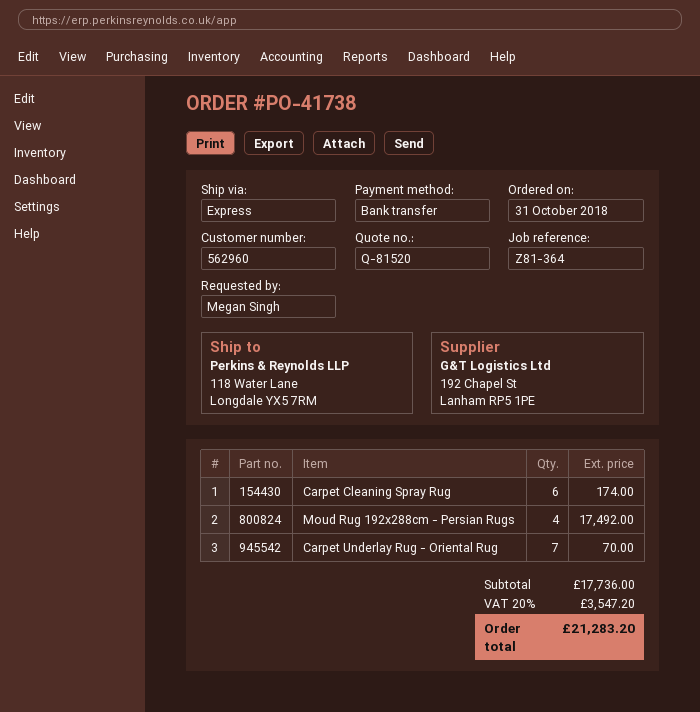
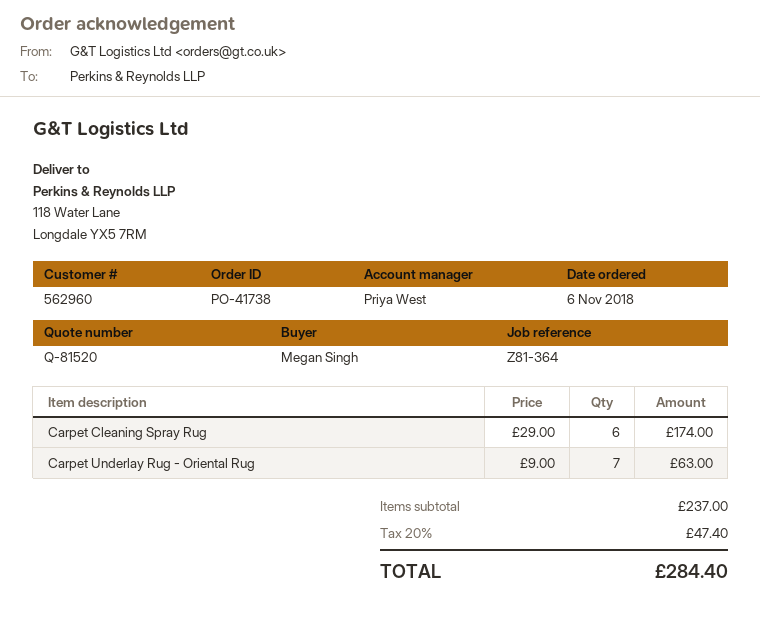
order date: 2018-10-31 -> 2018-11-06
Moud Rug 192x288cm - Persian Rugs: 4 for 17492.00 -> none
Carpet Underlay Rug - Oriental Rug: 7 for 70.00 -> 7 for 63.00
subtotal: 17736.00 -> 237.00
tax: 20% = 3547.20 -> 20% = 47.40
total: 21283.20 -> 284.40

